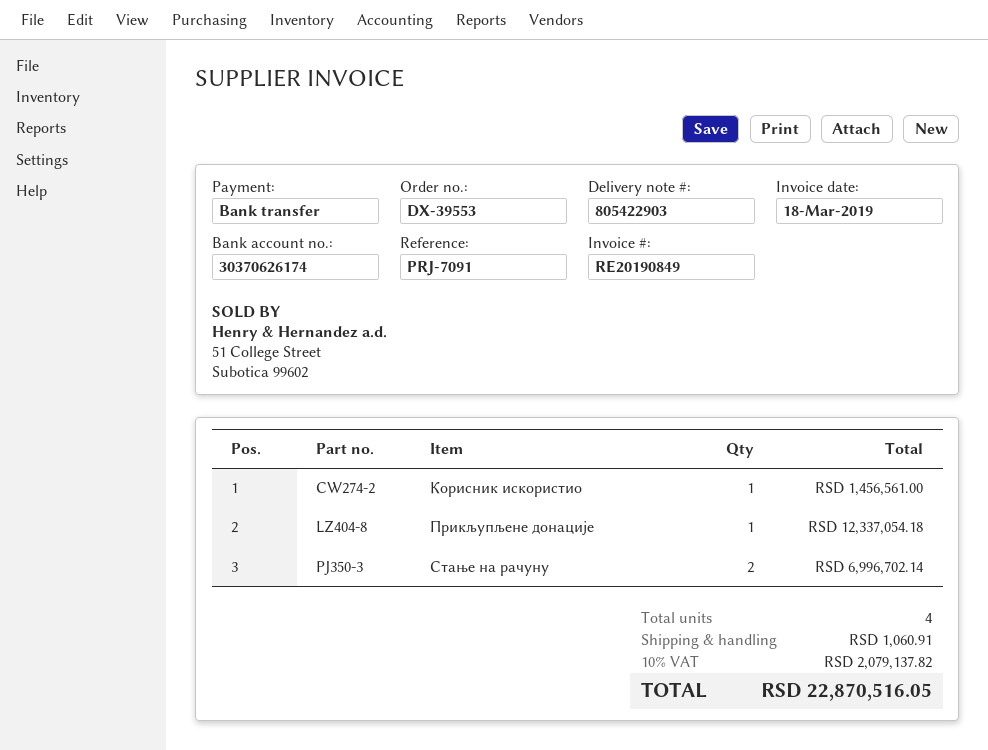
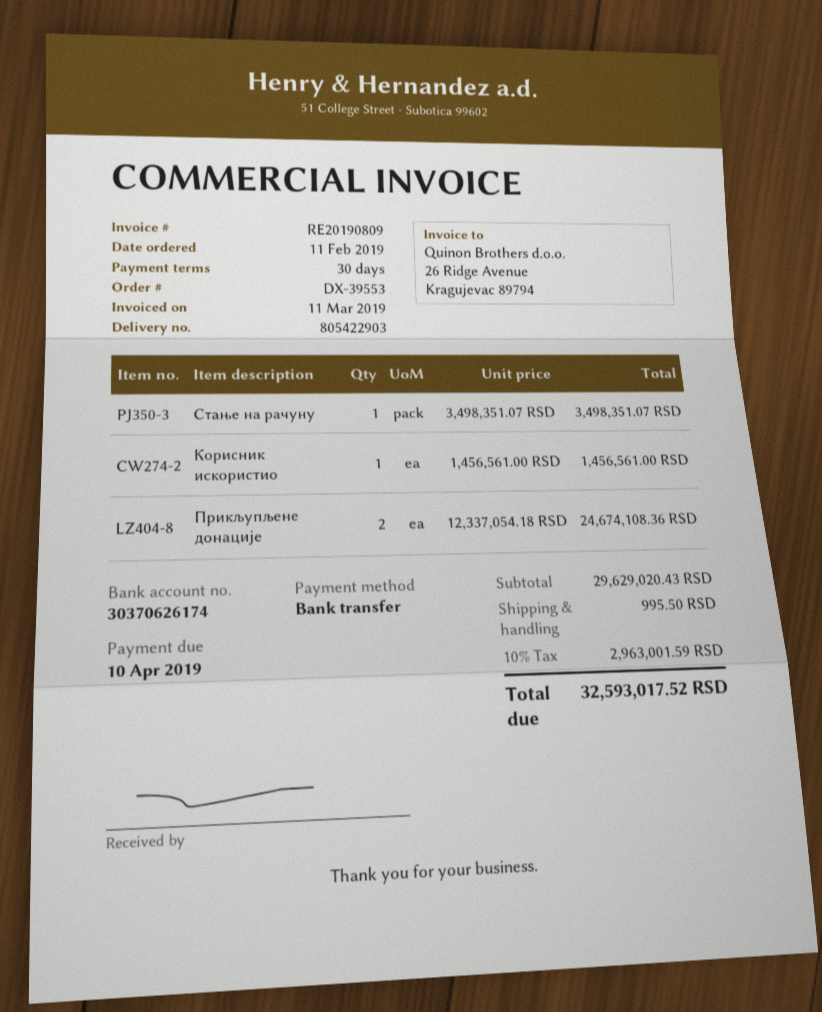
invoice number: RE20190849 -> RE20190809
invoice date: 2019-03-18 -> 2019-03-11
Прикљупљене донације: 1 for 12337054.18 -> 2 for 24674108.36
Стање на рачуну: 2 for 6996702.14 -> 1 for 3498351.07
shipping: 1060.91 -> 995.50
tax: 10% = 2079137.82 -> 10% = 2963001.59
total: 22870516.05 -> 32593017.52

